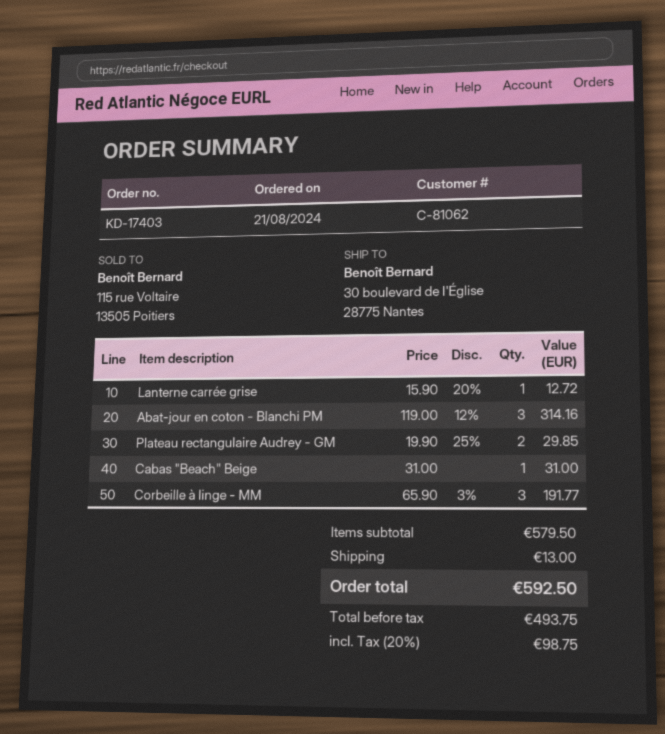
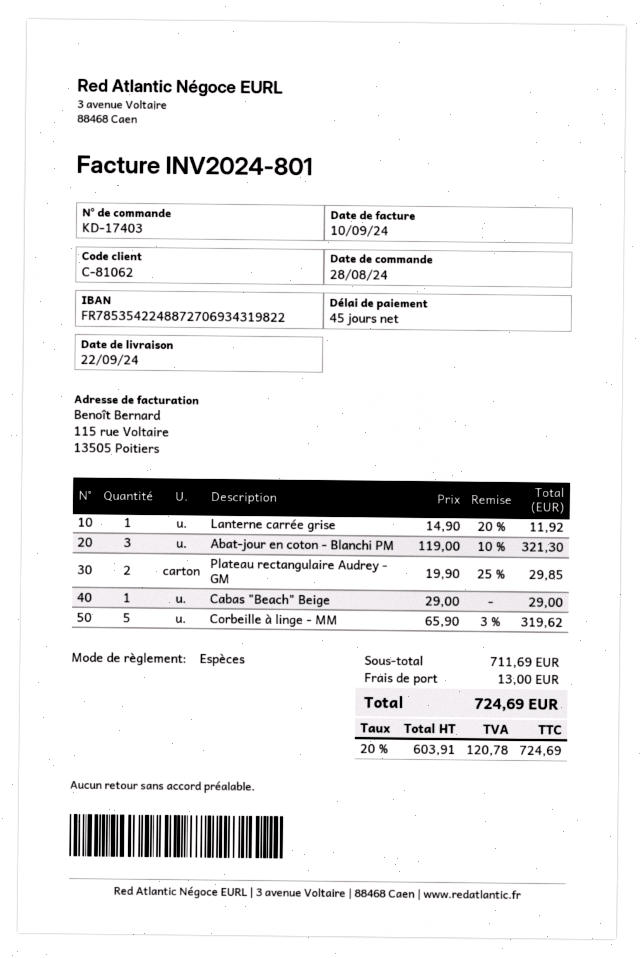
order date: 2024-08-21 -> 2024-08-28
Lanterne carrée grise: 1 x 15.90 - 20% = 12.72 -> 1 x 14.90 - 20% = 11.92
Abat-jour en coton - Blanchi PM: 3 x 119.00 - 12% = 314.16 -> 3 x 119.00 - 10% = 321.30
Cabas "Beach" Beige: 1 x 31.00 = 31.00 -> 1 x 29.00 = 29.00
Corbeille à linge - MM: 3 x 65.90 - 3% = 191.77 -> 5 x 65.90 - 3% = 319.62
subtotal: 579.50 -> 711.69
net: 493.75 -> 603.91
tax: 20% = 98.75 -> 20% = 120.78
total: 592.50 -> 724.69

